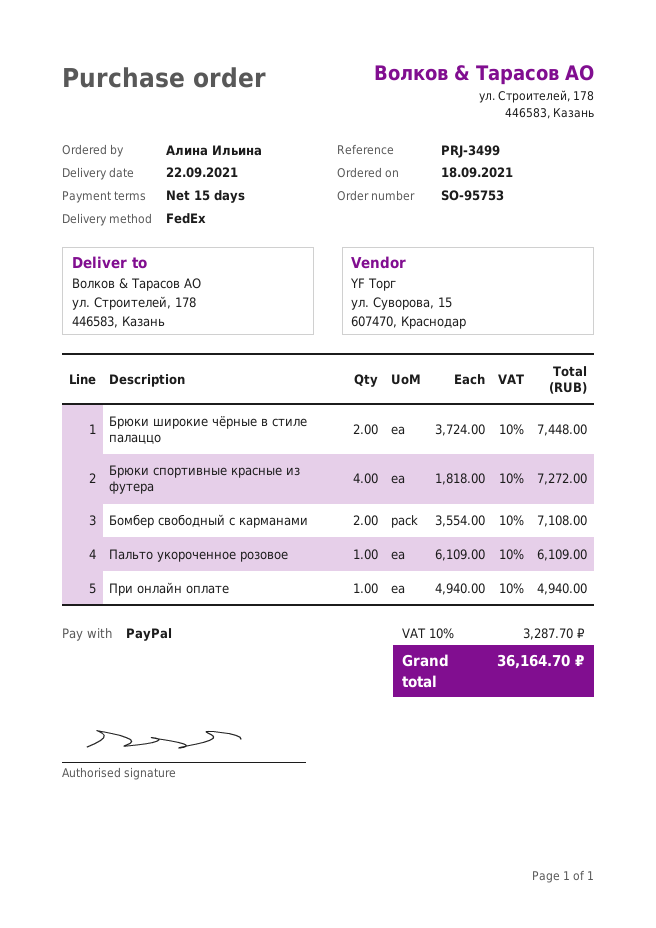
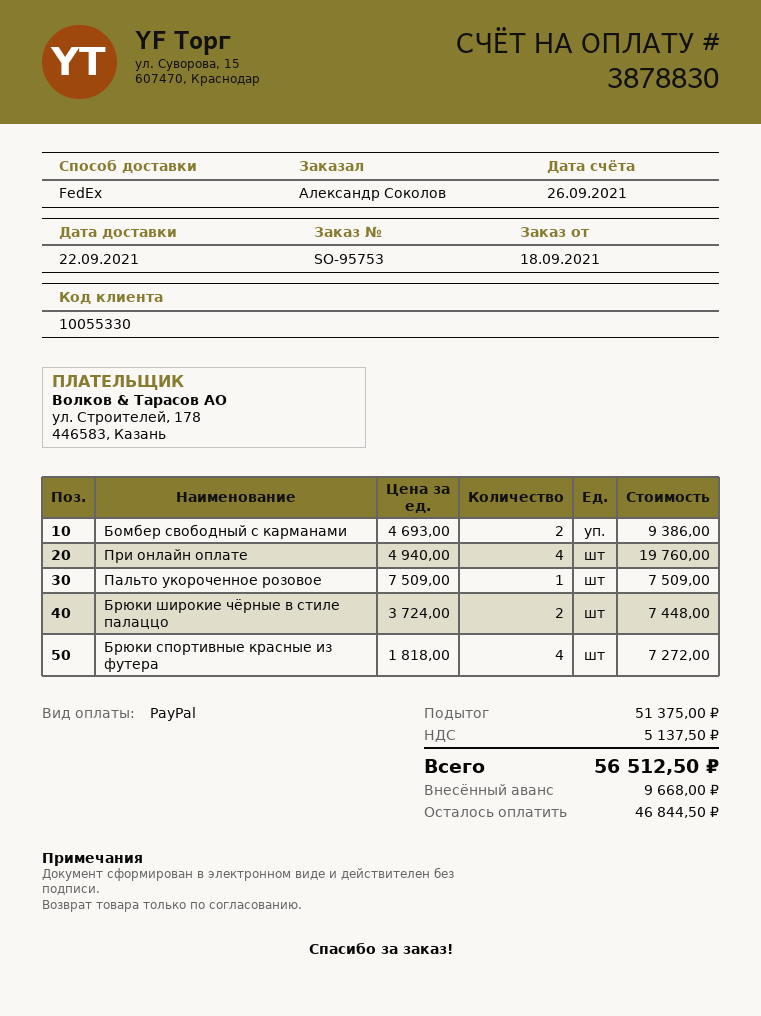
ordered by: Алина Ильина -> Александр Соколов
Бомбер свободный с карманами: 2 x 3554.00 = 7108.00 -> 2 x 4693.00 = 9386.00
Пальто укороченное розовое: 1 x 6109.00 = 6109.00 -> 1 x 7509.00 = 7509.00
При онлайн оплате: 1 x 4940.00 = 4940.00 -> 4 x 4940.00 = 19760.00
tax: 3287.70 -> 5137.50
total: 36164.70 -> 56512.50

